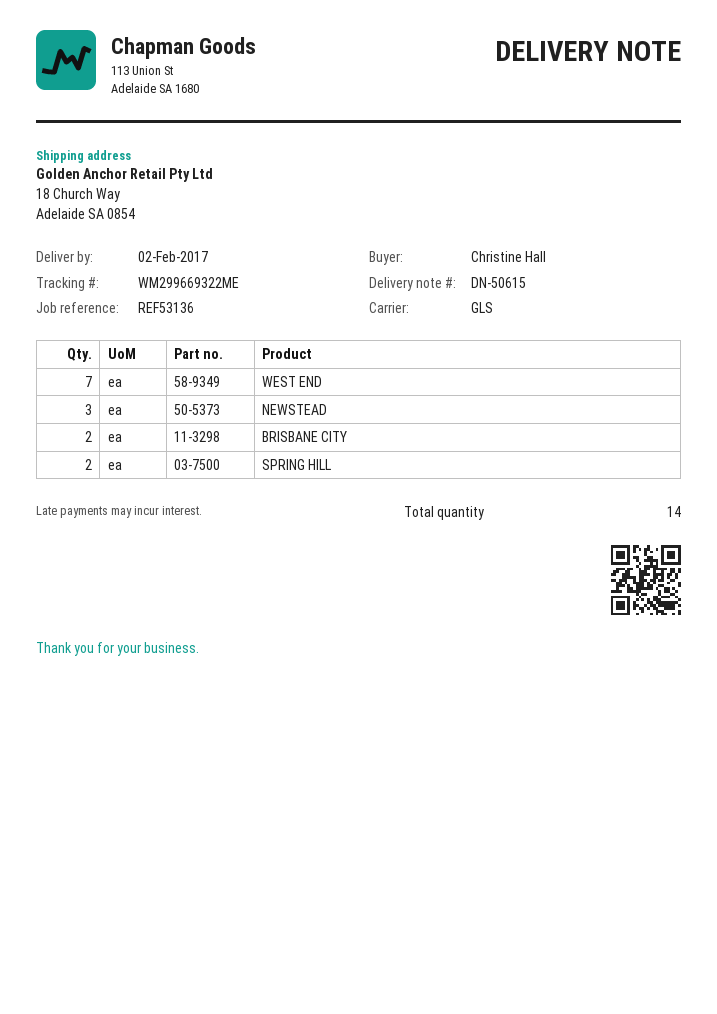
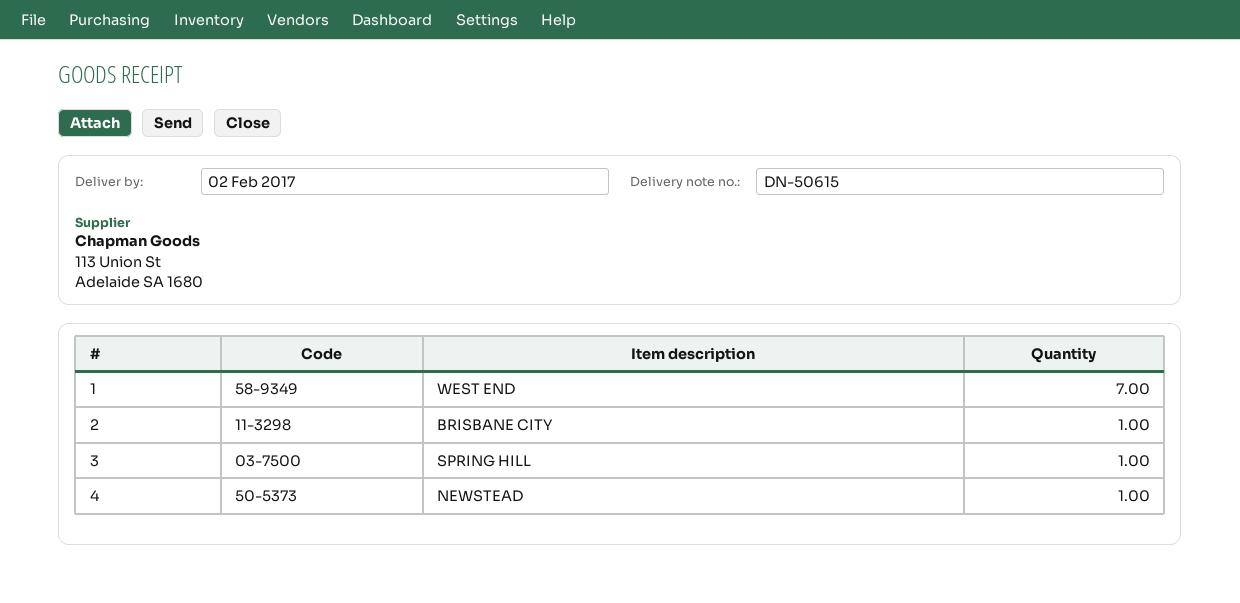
NEWSTEAD: 3 -> 1
BRISBANE CITY: 2 -> 1
SPRING HILL: 2 -> 1

